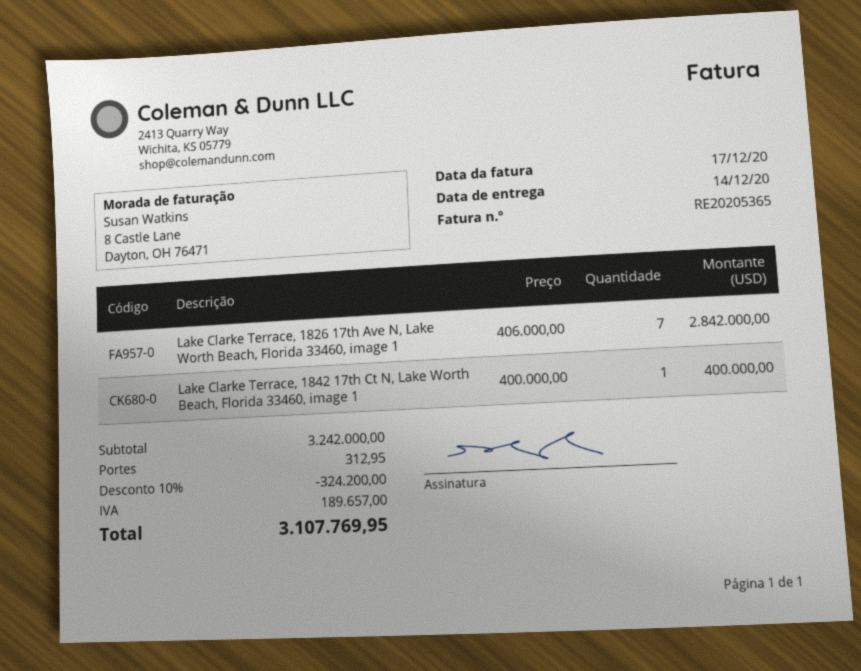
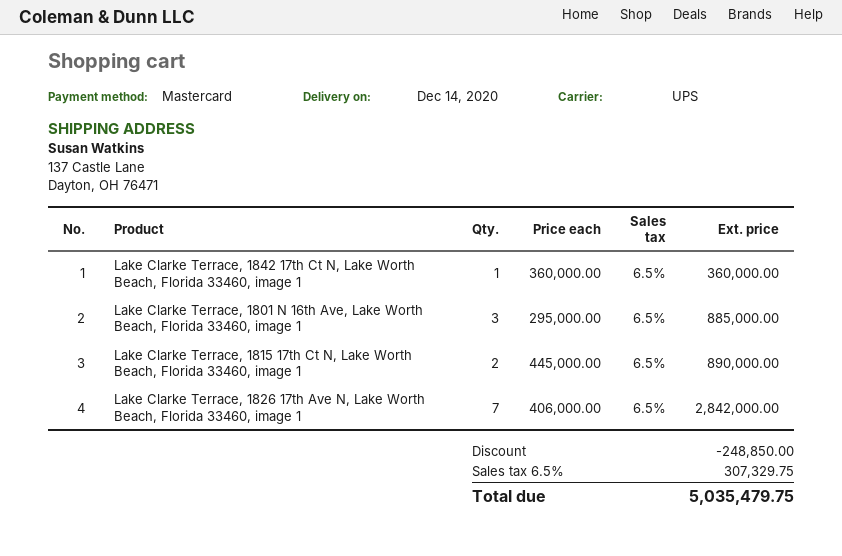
Lake Clarke Terrace, 1842 17th Ct N, Lake Worth Beach, Florida 33460, image 1: 1 x 400000.00 = 400000.00 -> 1 x 360000.00 = 360000.00
Lake Clarke Terrace, 1801 N 16th Ave, Lake Worth Beach, Florida 33460, image 1: none -> 3 x 295000.00 = 885000.00
Lake Clarke Terrace, 1815 17th Ct N, Lake Worth Beach, Florida 33460, image 1: none -> 2 x 445000.00 = 890000.00
discount: 324200.00 -> 248850.00
shipping: 312.95 -> none
tax: 189657.00 -> 307329.75
total: 3107769.95 -> 5035479.75

